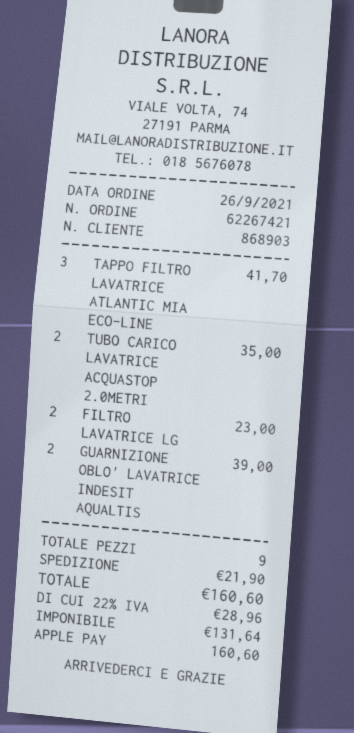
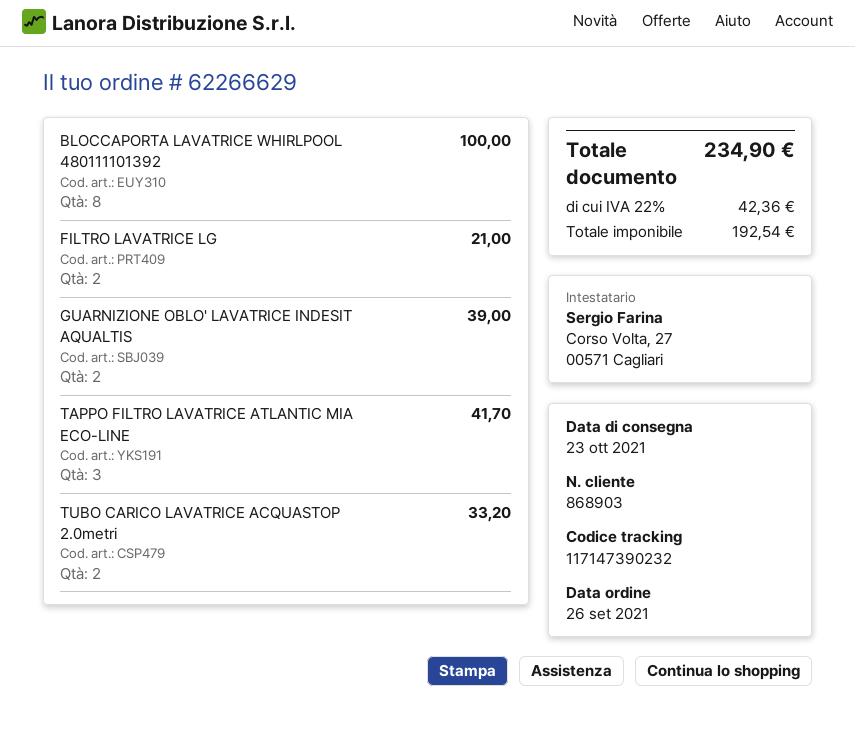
order number: 62267421 -> 62266629
TUBO CARICO LAVATRICE ACQUASTOP 2.0METRI: 2 for 35.00 -> 2 for 33.20
FILTRO LAVATRICE LG: 2 for 23.00 -> 2 for 21.00
BLOCCAPORTA LAVATRICE WHIRLPOOL 480111101392: none -> 8 for 100.00
shipping: 21.90 -> none
net: 131.64 -> 192.54
tax: 22% = 28.96 -> 22% = 42.36
total: 160.60 -> 234.90

